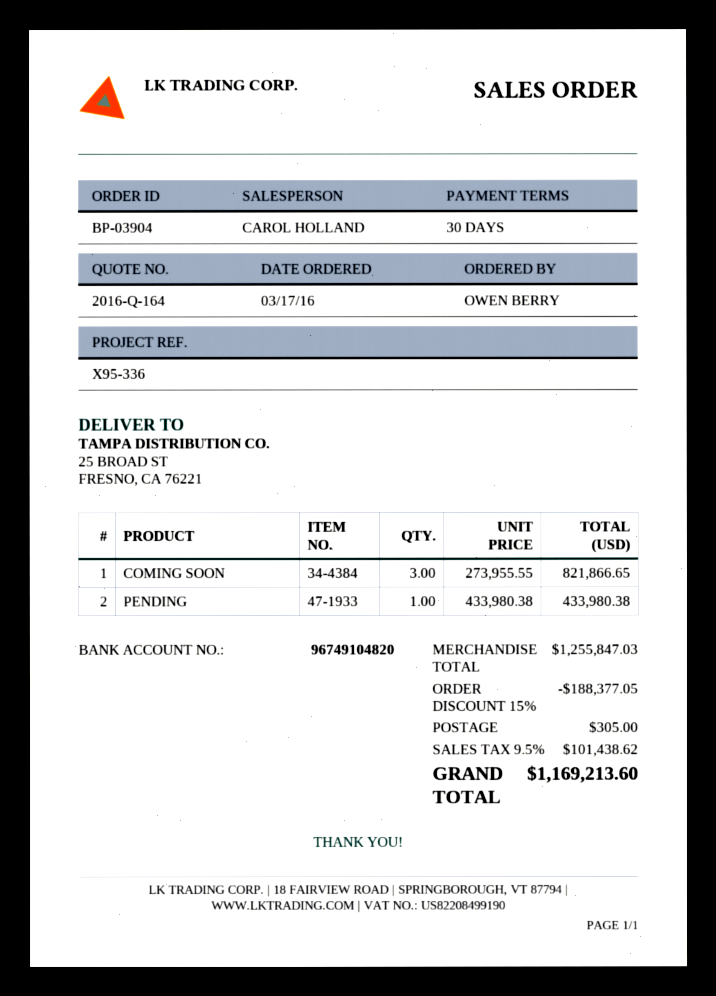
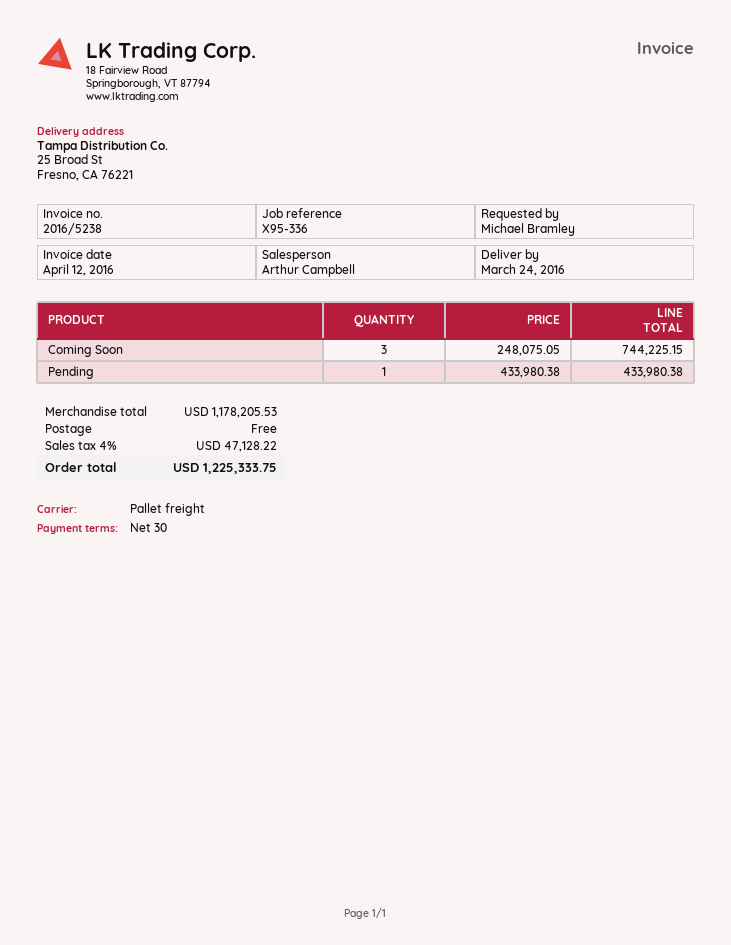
ordered by: OWEN BERRY -> Michael Bramley
sales rep: CAROL HOLLAND -> Arthur Campbell
COMING SOON: 3 x 273955.55 = 821866.65 -> 3 x 248075.05 = 744225.15
subtotal: 1255847.03 -> 1178205.53
discount: 15% = 188377.05 -> none
shipping: 305.00 -> 0.00
tax: 9.5% = 101438.62 -> 4% = 47128.22
total: 1169213.60 -> 1225333.75

